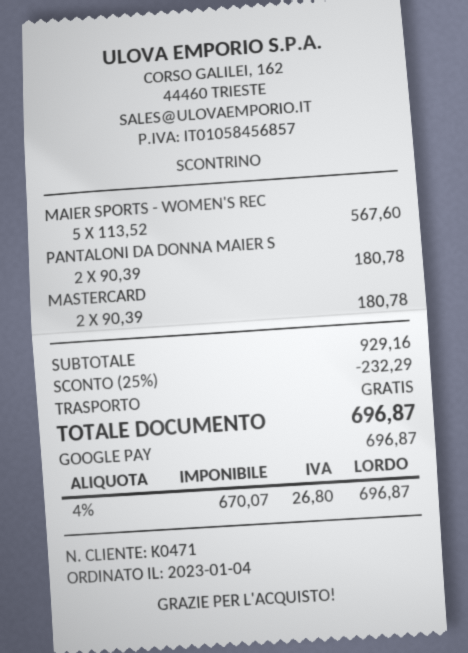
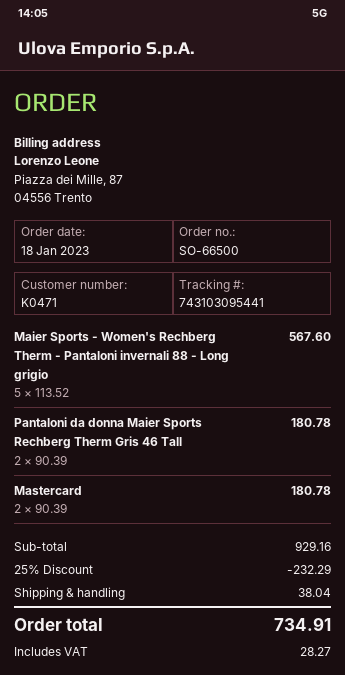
order date: 2023-01-04 -> 2023-01-18
shipping: 0.00 -> 38.04
tax: 26.80 -> 28.27
total: 696.87 -> 734.91

